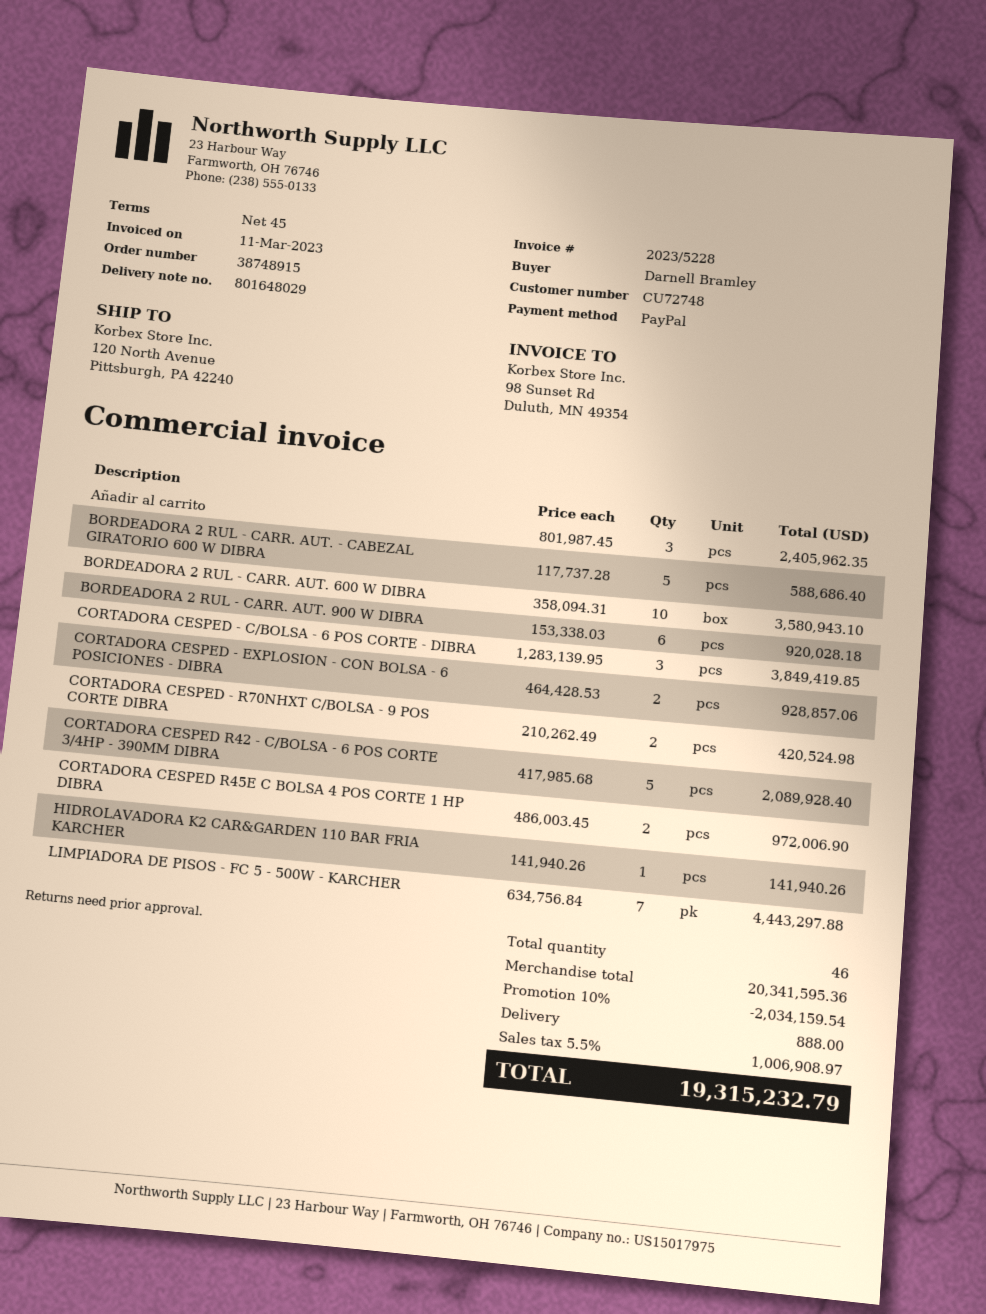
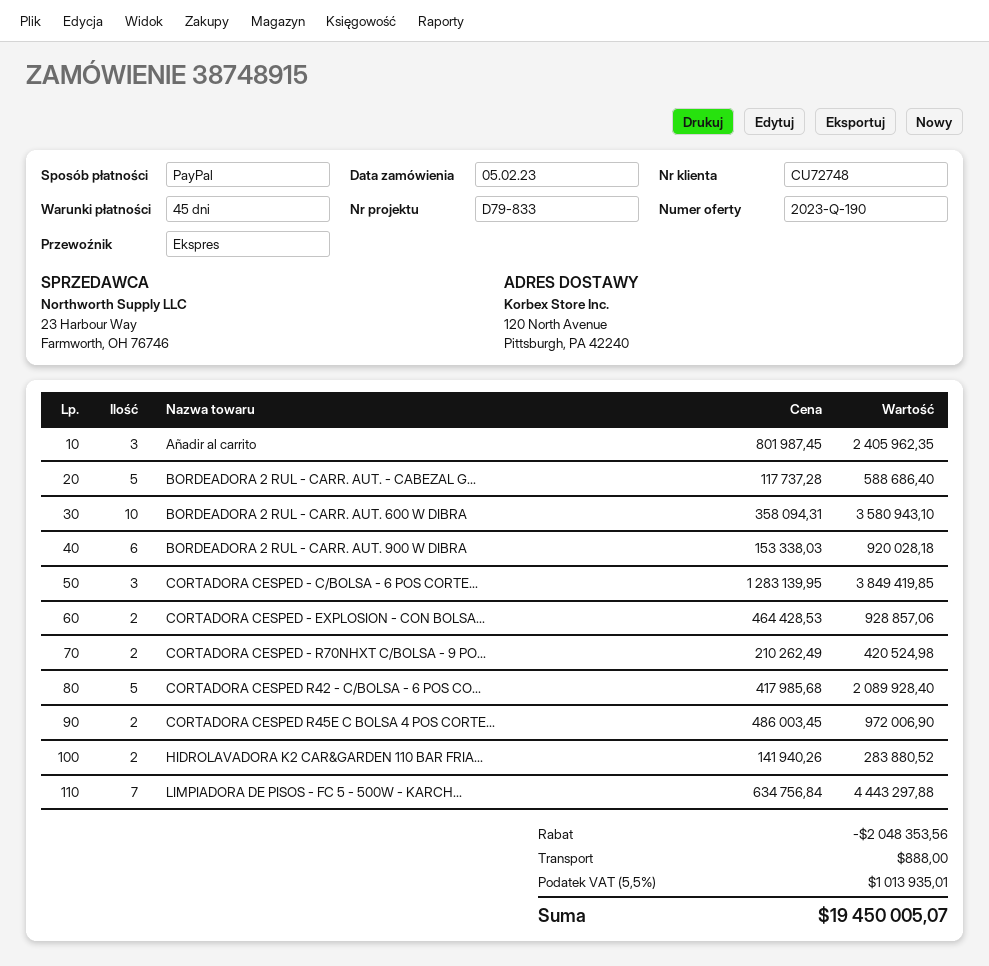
HIDROLAVADORA K2 CAR&GARDEN 110 BAR FRIA KARCHER: 1 x 141940.26 = 141940.26 -> 2 x 141940.26 = 283880.52
discount: 2034159.54 -> 2048353.56
tax: 5.5% = 1006908.97 -> 5.5% = 1013935.01
total: 19315232.79 -> 19450005.07

